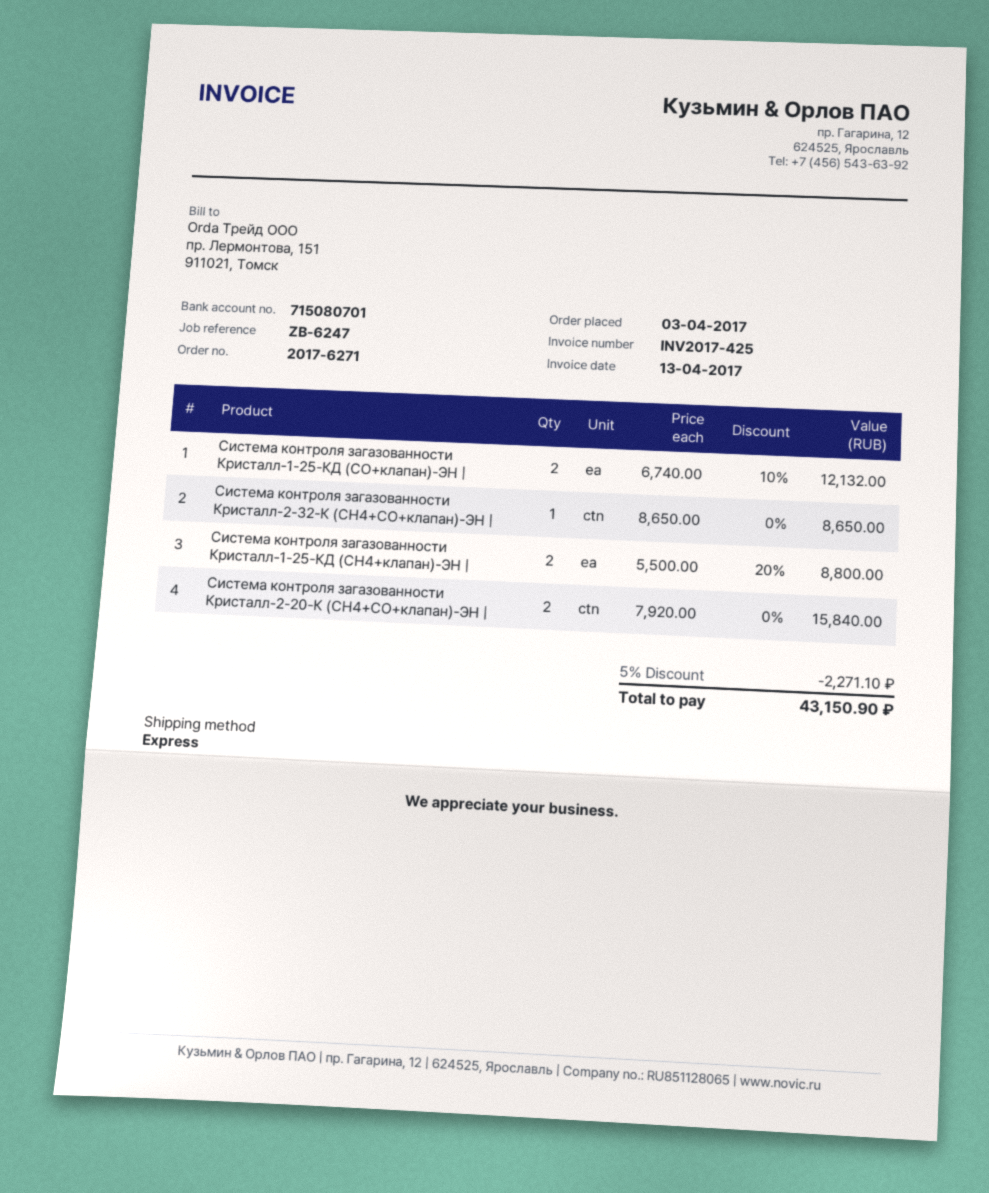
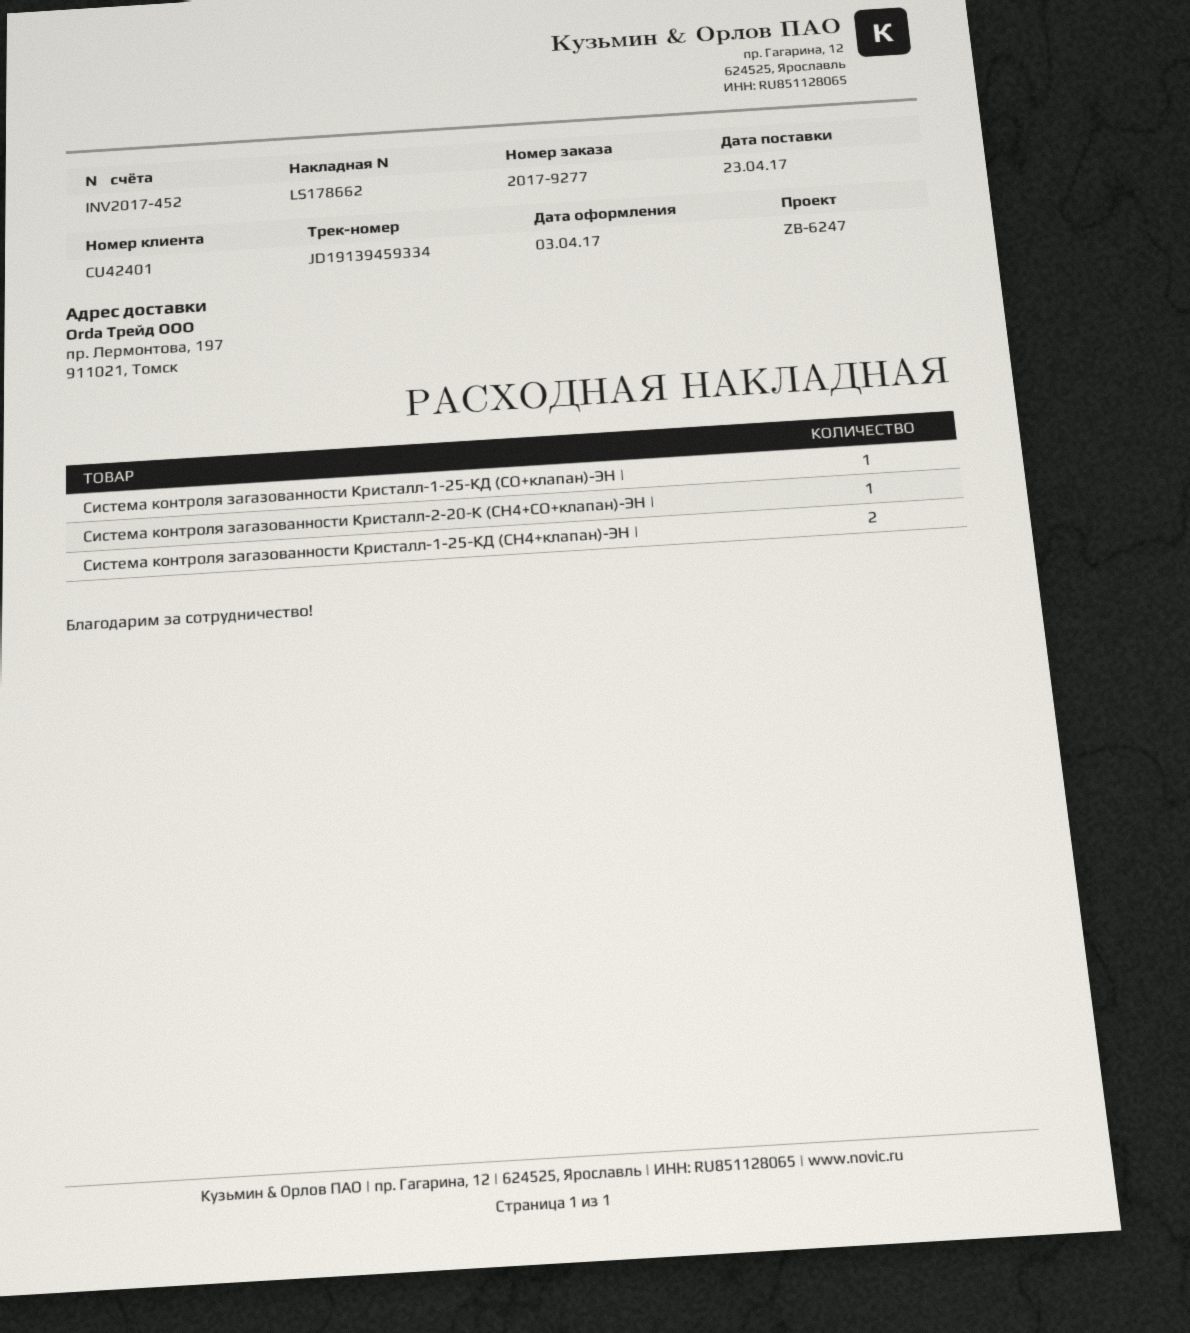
order number: 2017-6271 -> 2017-9277
invoice number: INV2017-425 -> INV2017-452
Система контроля загазованности Кристалл-1-25-КД (СO+клапан)-ЭН |: 2 -> 1
Система контроля загазованности Кристалл-2-32-К (СН4+CO+клапан)-ЭН |: 1 -> none
Система контроля загазованности Кристалл-2-20-К (CH4+CO+клапан)-ЭН |: 2 -> 1

